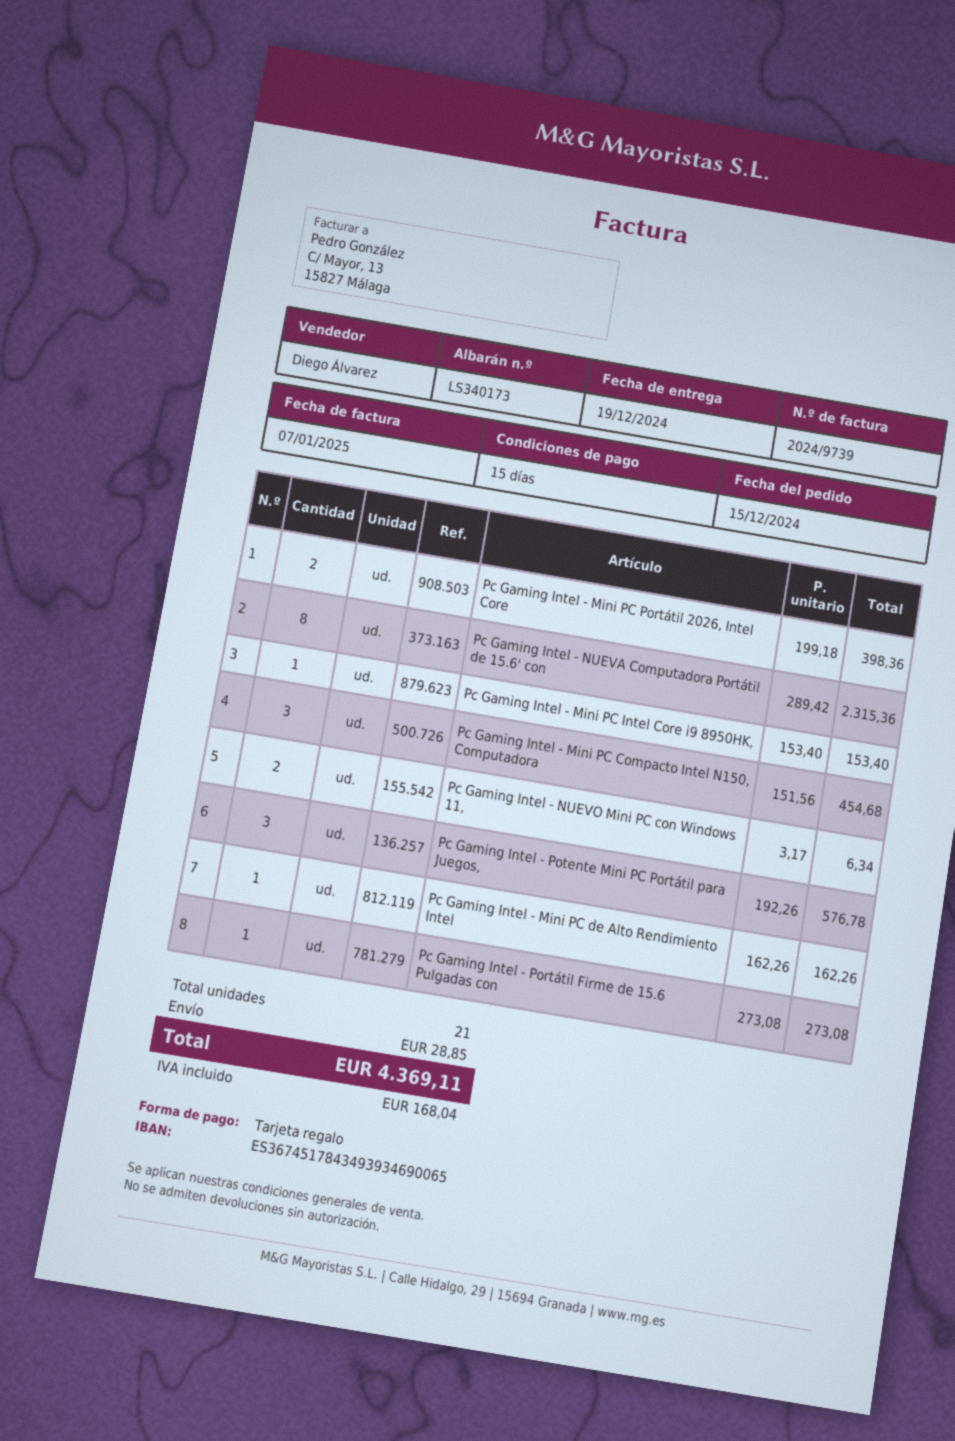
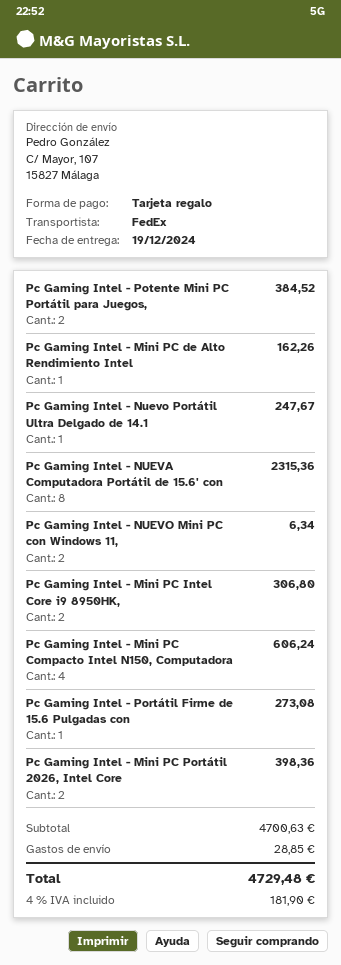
Pc Gaming Intel - Mini PC Intel Core i9 8950HK,: 1 for 153.40 -> 2 for 306.80
Pc Gaming Intel - Mini PC Compacto Intel N150, Computadora: 3 for 454.68 -> 4 for 606.24
Pc Gaming Intel - Potente Mini PC Portátil para Juegos,: 3 for 576.78 -> 2 for 384.52
Pc Gaming Intel - Nuevo Portátil Ultra Delgado de 14.1: none -> 1 for 247.67
tax: 168.04 -> 181.90
total: 4369.11 -> 4729.48

